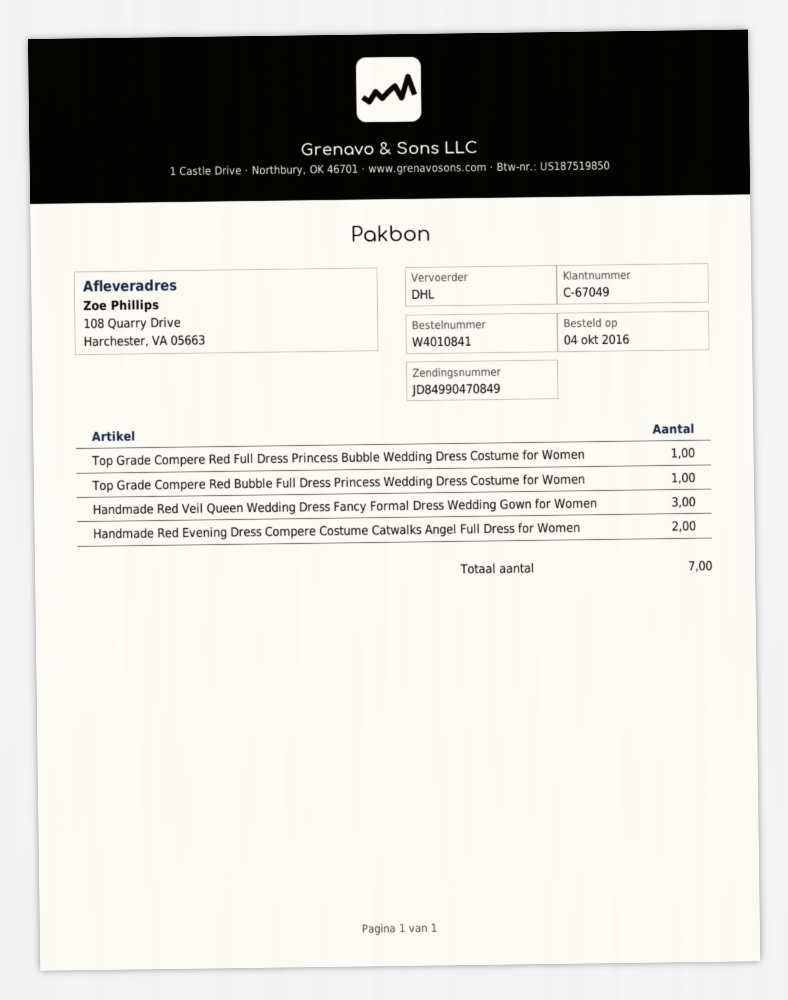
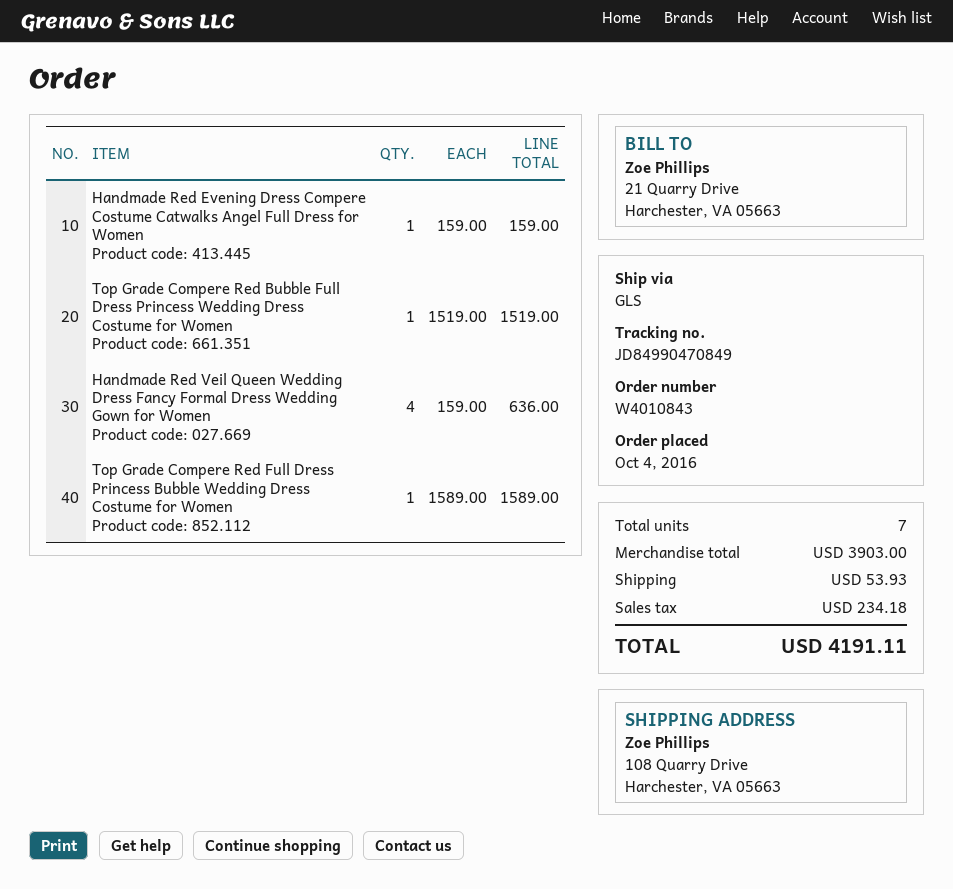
order number: W4010841 -> W4010843
shipping method: DHL -> GLS
Handmade Red Veil Queen Wedding Dress Fancy Formal Dress Wedding Gown for Women: 3 -> 4
Handmade Red Evening Dress Compere Costume Catwalks Angel Full Dress for Women: 2 -> 1

